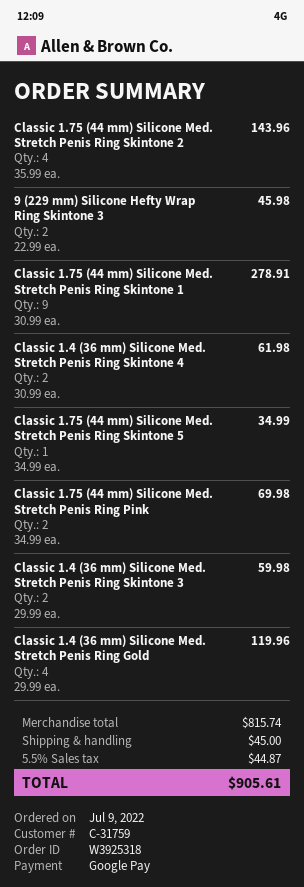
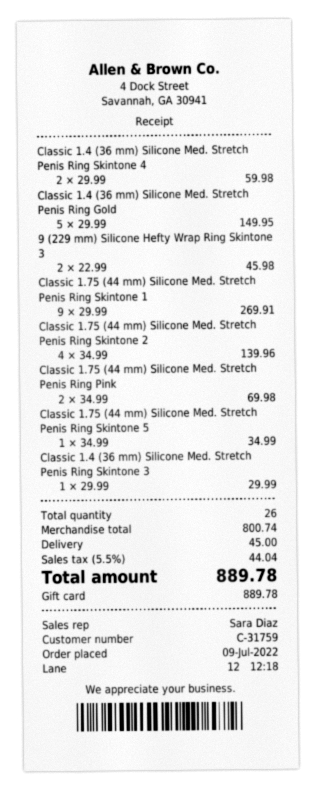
payment method: Google Pay -> gift card
Classic 1.75 (44 mm) Silicone Med. Stretch Penis Ring Skintone 2: 4 x 35.99 = 143.96 -> 4 x 34.99 = 139.96
Classic 1.75 (44 mm) Silicone Med. Stretch Penis Ring Skintone 1: 9 x 30.99 = 278.91 -> 9 x 29.99 = 269.91
Classic 1.4 (36 mm) Silicone Med. Stretch Penis Ring Skintone 4: 2 x 30.99 = 61.98 -> 2 x 29.99 = 59.98
Classic 1.4 (36 mm) Silicone Med. Stretch Penis Ring Skintone 3: 2 x 29.99 = 59.98 -> 1 x 29.99 = 29.99
Classic 1.4 (36 mm) Silicone Med. Stretch Penis Ring Gold: 4 x 29.99 = 119.96 -> 5 x 29.99 = 149.95
subtotal: 815.74 -> 800.74
tax: 5.5% = 44.87 -> 5.5% = 44.04
total: 905.61 -> 889.78

